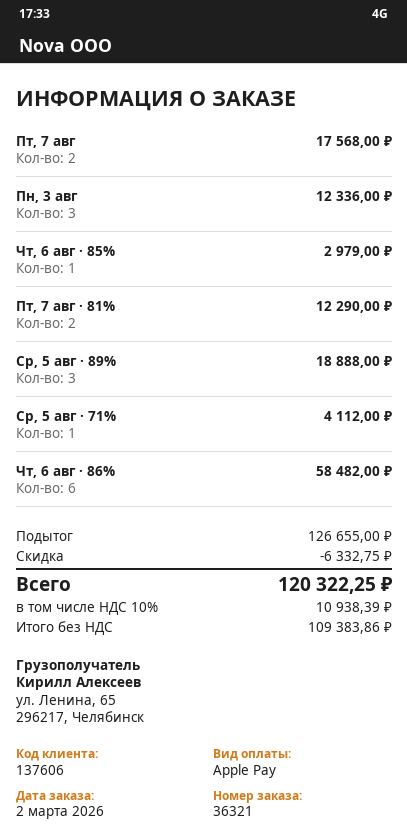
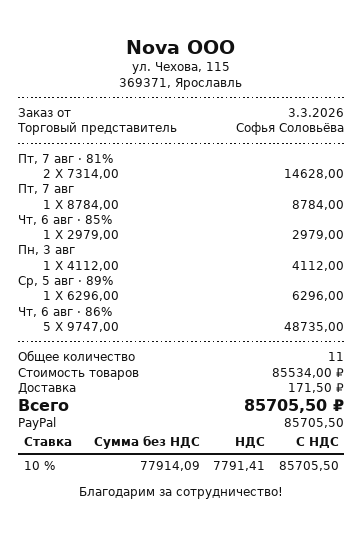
order date: 2026-03-02 -> 2026-03-03
payment method: Apple Pay -> PayPal
Пт, 7 авг: 2 for 17568.00 -> 1 for 8784.00
Пн, 3 авг: 3 for 12336.00 -> 1 for 4112.00
Пт, 7 авг · 81%: 2 for 12290.00 -> 2 for 14628.00
Ср, 5 авг · 89%: 3 for 18888.00 -> 1 for 6296.00
Ср, 5 авг · 71%: 1 for 4112.00 -> none
Чт, 6 авг · 86%: 6 for 58482.00 -> 5 for 48735.00
subtotal: 126655.00 -> 85534.00
discount: 6332.75 -> none
shipping: none -> 171.50
net: 109383.86 -> 77914.09
tax: 10% = 10938.39 -> 10% = 7791.41
total: 120322.25 -> 85705.50

